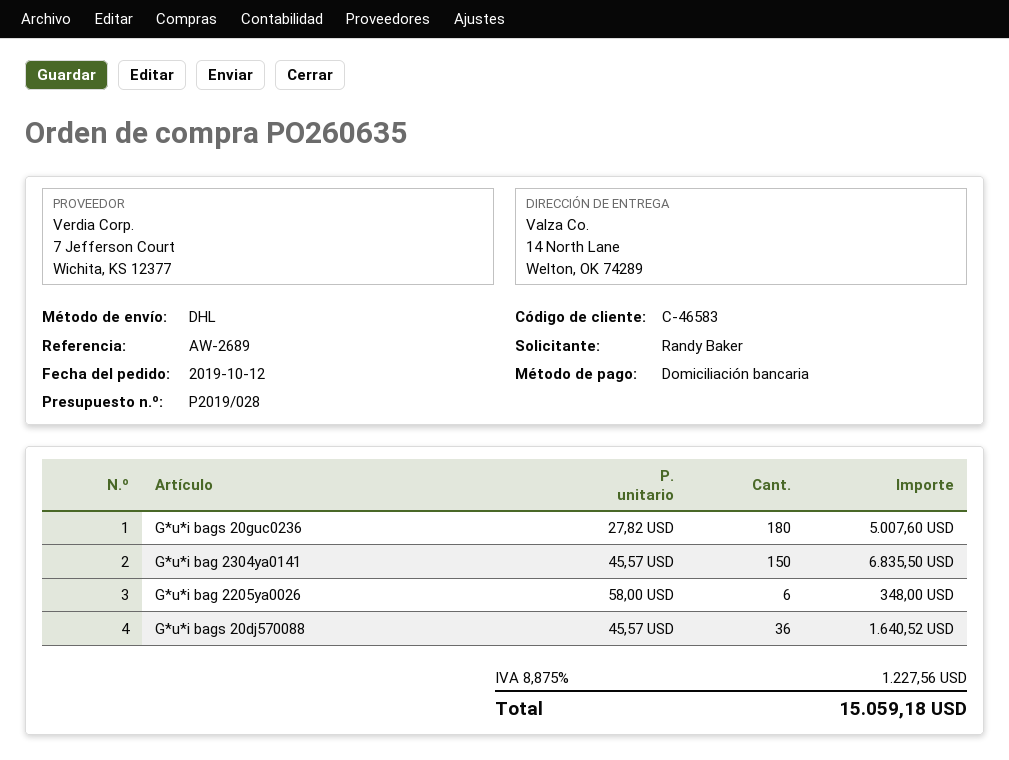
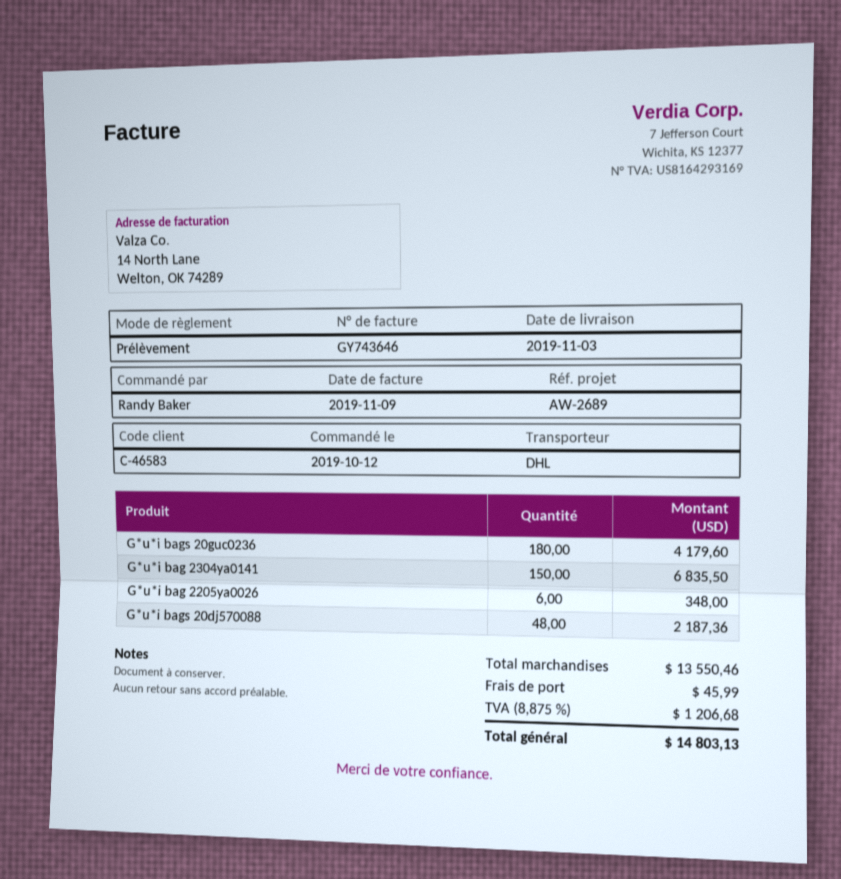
G*u*i bags 20guc0236: 180 for 5007.60 -> 180 for 4179.60
G*u*i bags 20dj570088: 36 for 1640.52 -> 48 for 2187.36
shipping: none -> 45.99
tax: 8.875% = 1227.56 -> 8.875% = 1206.68
total: 15059.18 -> 14803.13

